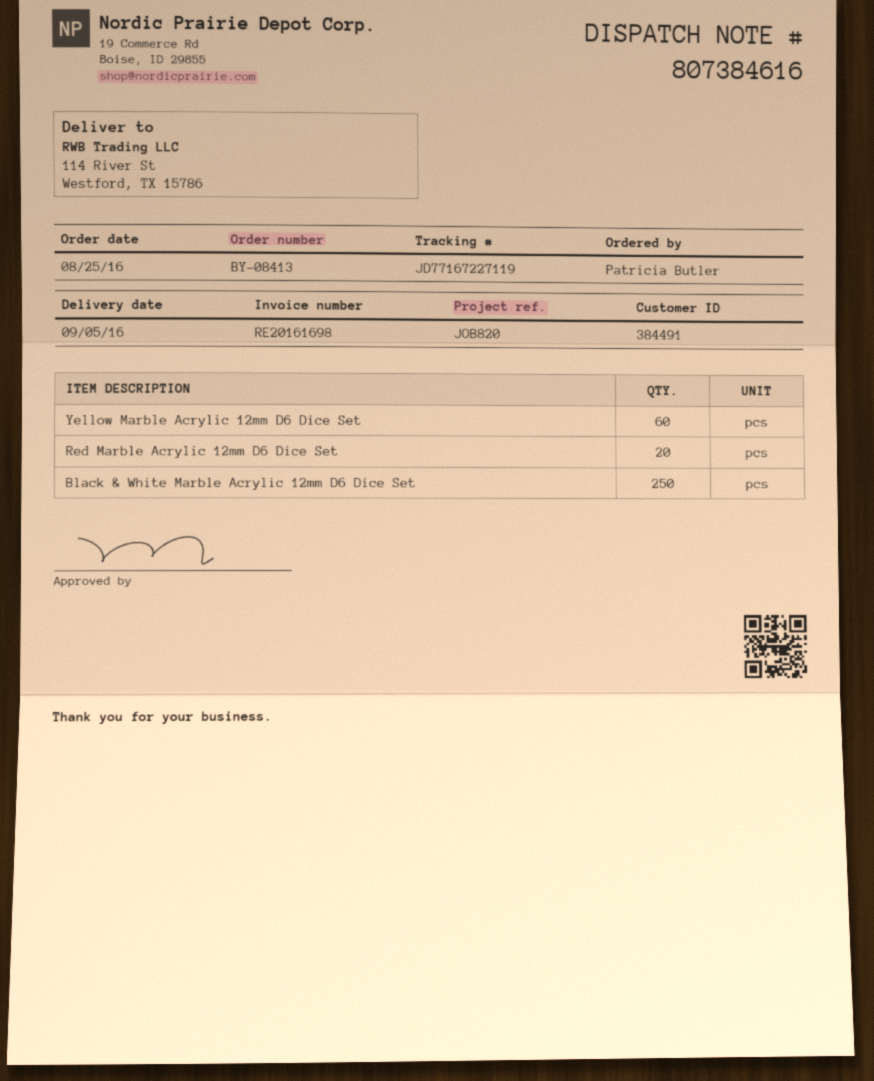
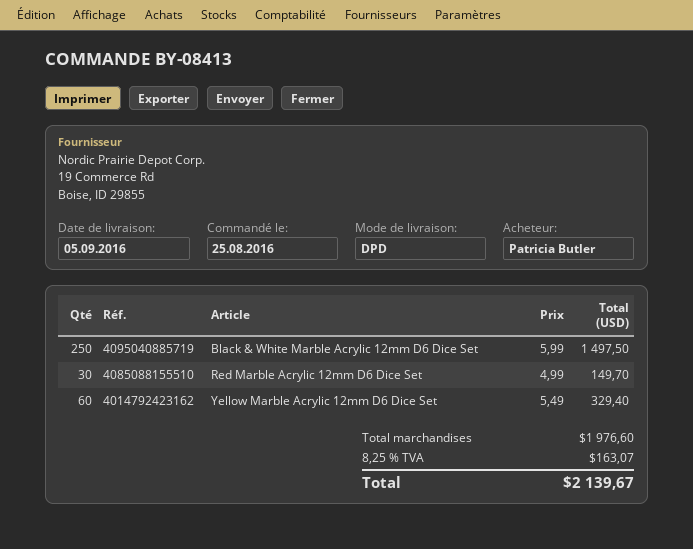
Red Marble Acrylic 12mm D6 Dice Set: 20 -> 30

